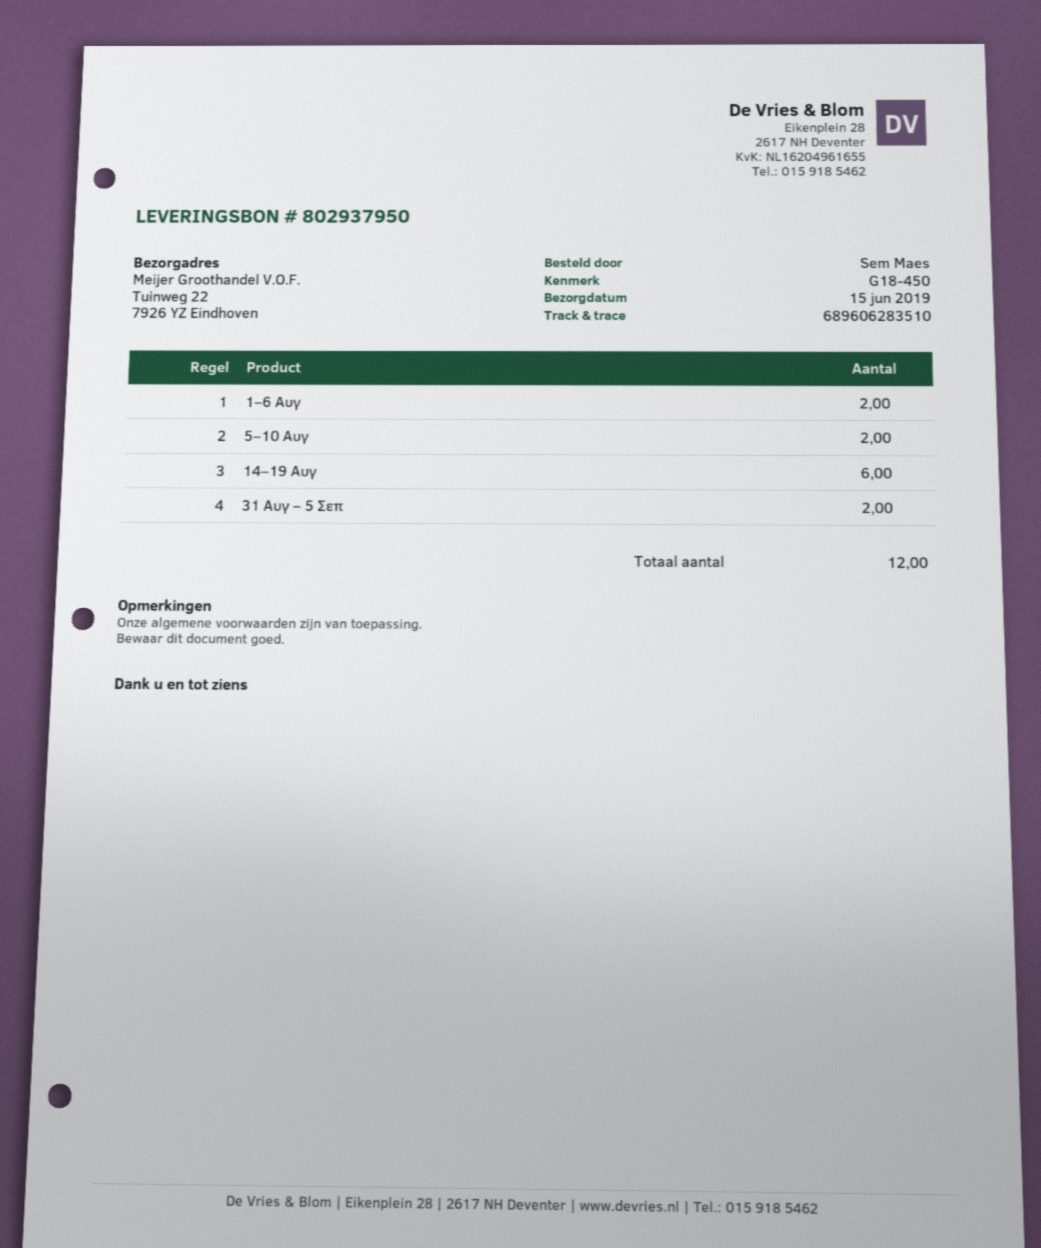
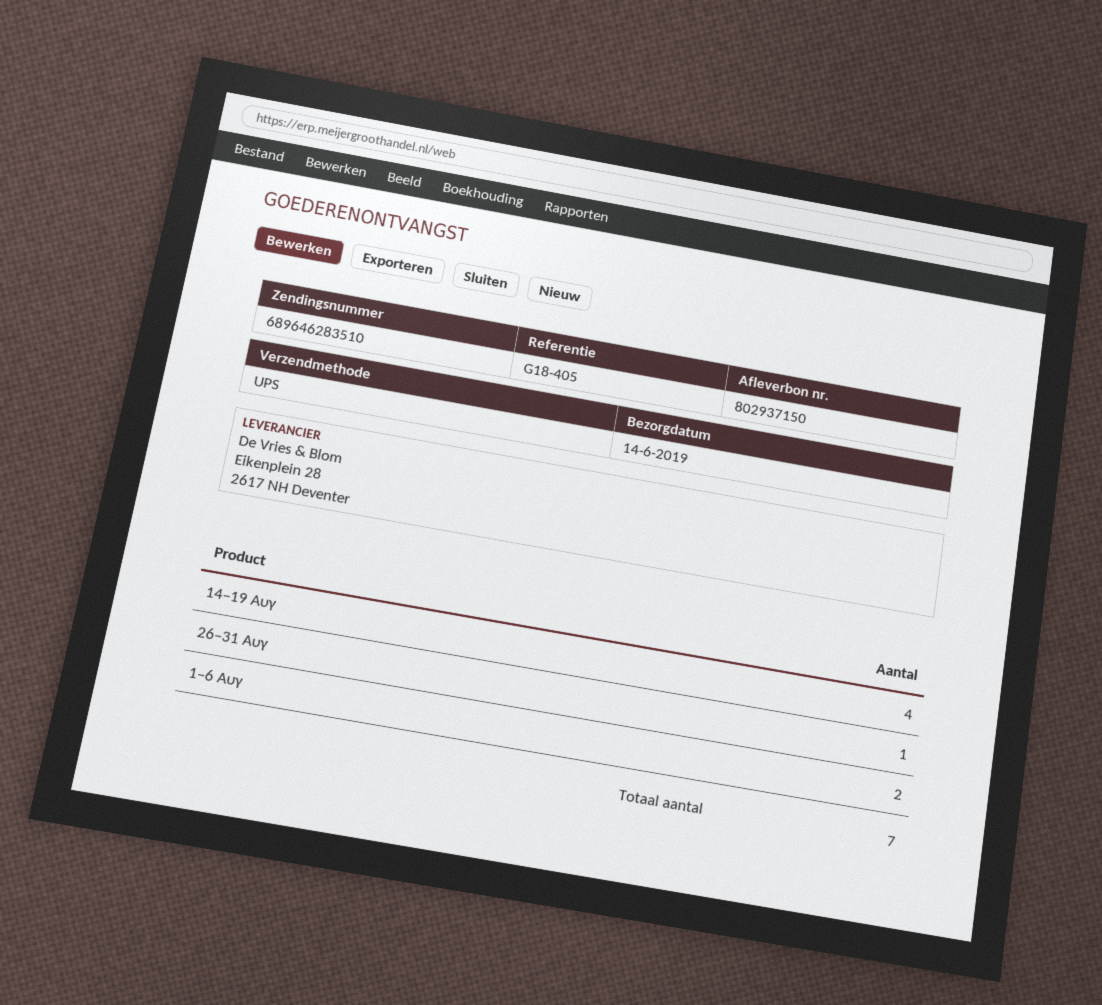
delivery note number: 802937950 -> 802937150
delivery date: 2019-06-15 -> 2019-06-14
reference: G18-450 -> G18-405
tracking number: 689606283510 -> 689646283510
5–10 Αυγ: 2 -> none
14–19 Αυγ: 6 -> 4
31 Αυγ – 5 Σεπ: 2 -> none
26–31 Αυγ: none -> 1
total quantity: 12 -> 7

